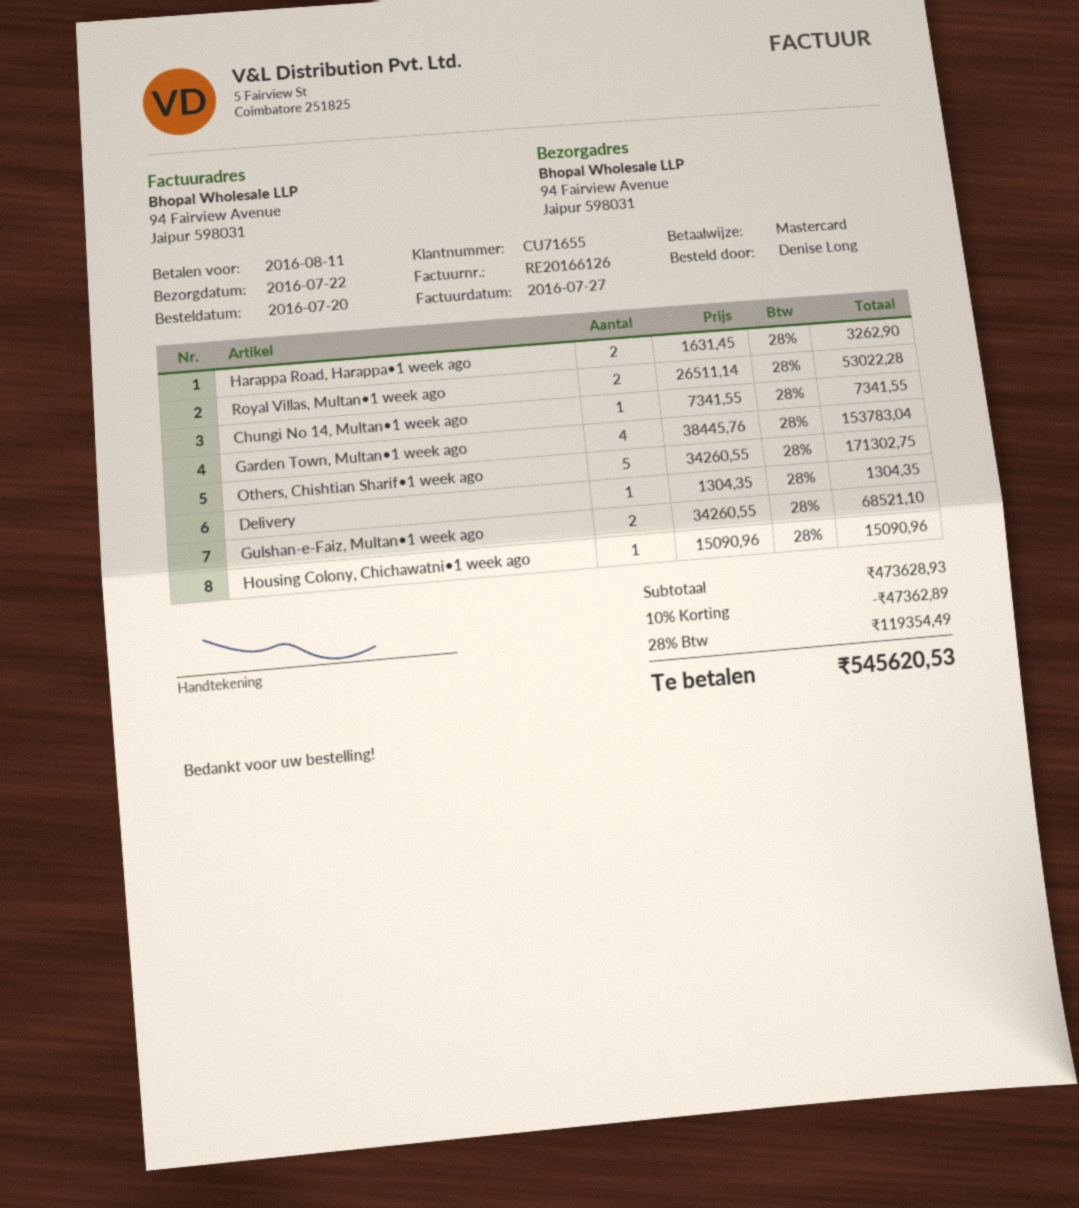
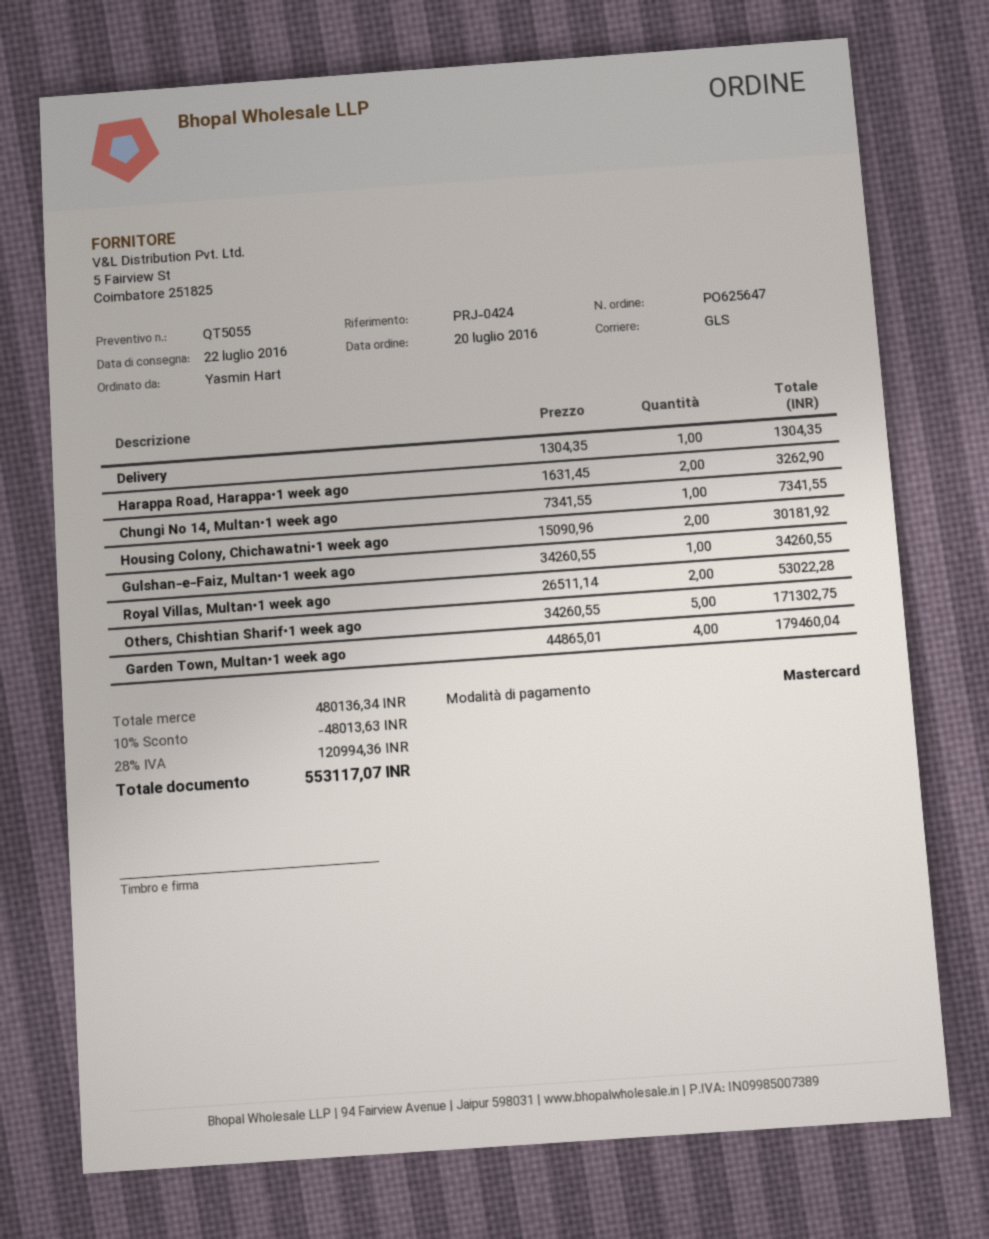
ordered by: Denise Long -> Yasmin Hart
Garden Town, Multan•1 week ago: 4 x 38445.76 = 153783.04 -> 4 x 44865.01 = 179460.04
Gulshan-e-Faiz, Multan•1 week ago: 2 x 34260.55 = 68521.10 -> 1 x 34260.55 = 34260.55
Housing Colony, Chichawatni•1 week ago: 1 x 15090.96 = 15090.96 -> 2 x 15090.96 = 30181.92
subtotal: 473628.93 -> 480136.34
discount: 10% = 47362.89 -> 10% = 48013.63
tax: 28% = 119354.49 -> 28% = 120994.36
total: 545620.53 -> 553117.07

